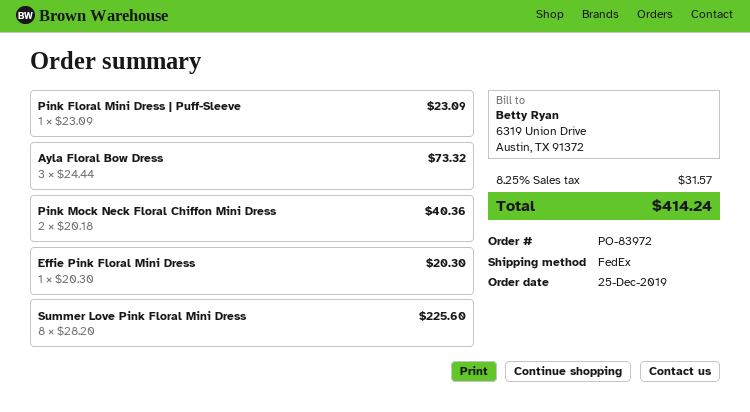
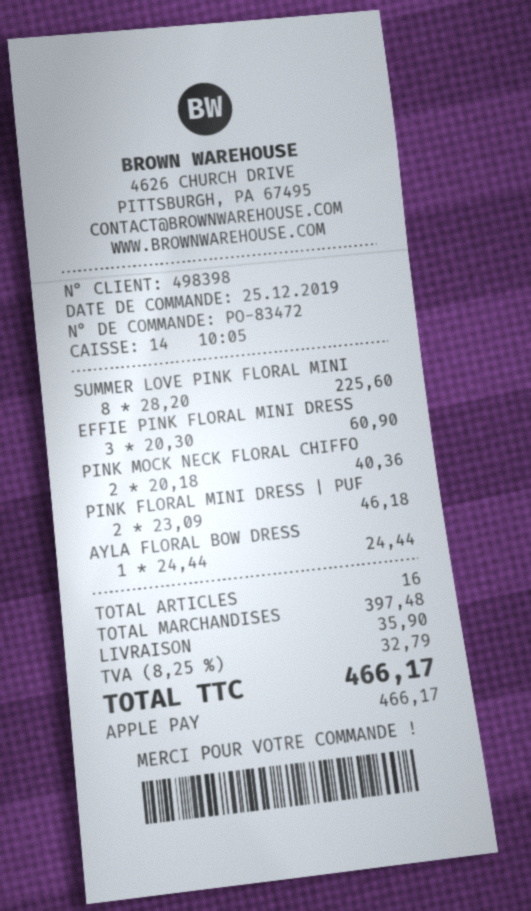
order number: PO-83972 -> PO-83472
Pink Floral Mini Dress | Puff-Sleeve: 1 x 23.09 = 23.09 -> 2 x 23.09 = 46.18
Ayla Floral Bow Dress: 3 x 24.44 = 73.32 -> 1 x 24.44 = 24.44
Effie Pink Floral Mini Dress: 1 x 20.30 = 20.30 -> 3 x 20.30 = 60.90
shipping: none -> 35.90
tax: 8.25% = 31.57 -> 8.25% = 32.79
total: 414.24 -> 466.17

